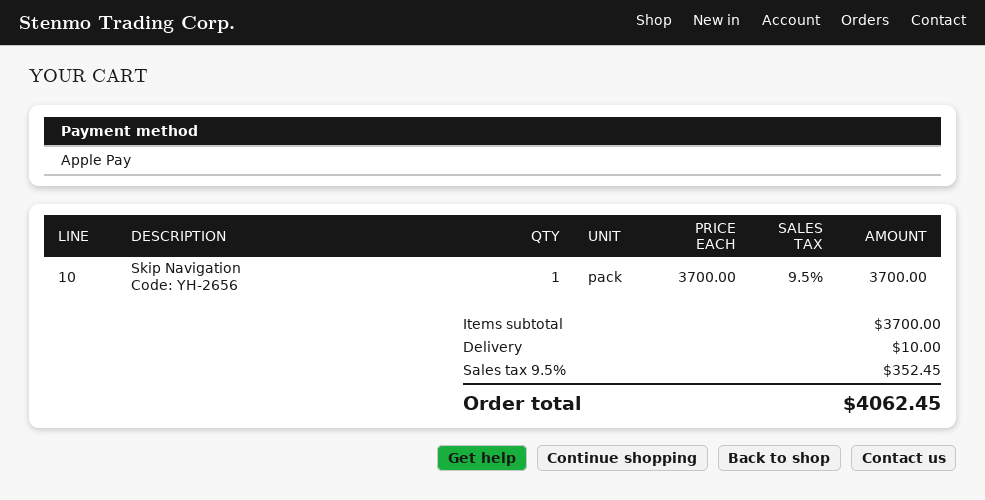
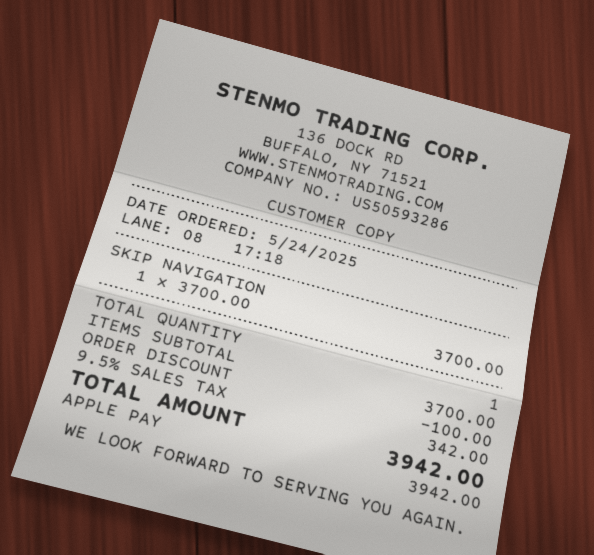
discount: none -> 100.00
shipping: 10.00 -> none
tax: 9.5% = 352.45 -> 9.5% = 342.00
total: 4062.45 -> 3942.00

